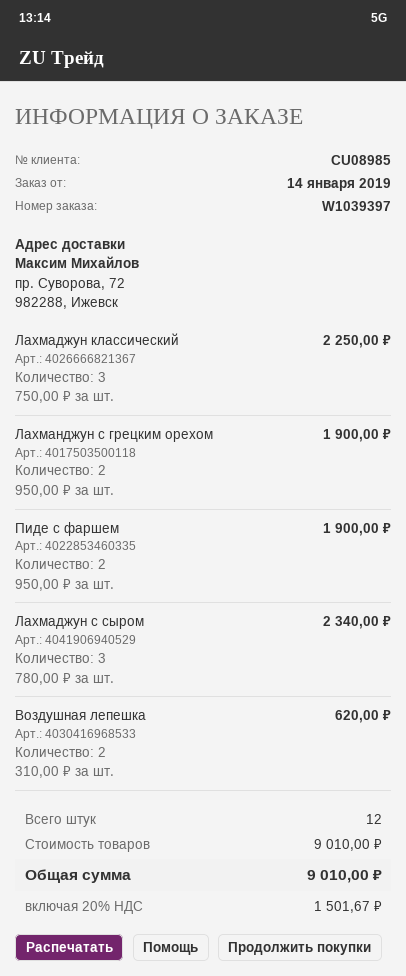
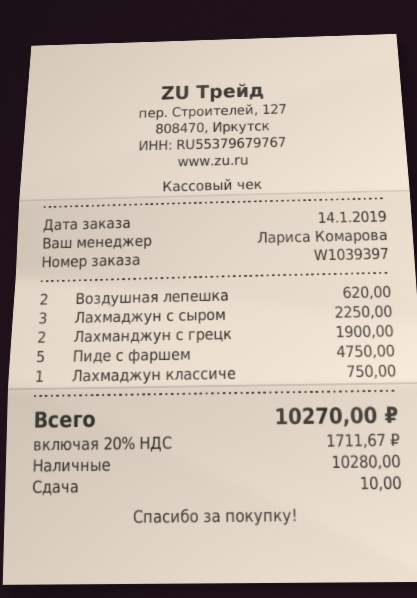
Лахмаджун классический: 3 for 2250.00 -> 1 for 750.00
Пиде с фаршем: 2 for 1900.00 -> 5 for 4750.00
Лахмаджун с сыром: 3 for 2340.00 -> 3 for 2250.00
tax: 20% = 1501.67 -> 20% = 1711.67
total: 9010.00 -> 10270.00

